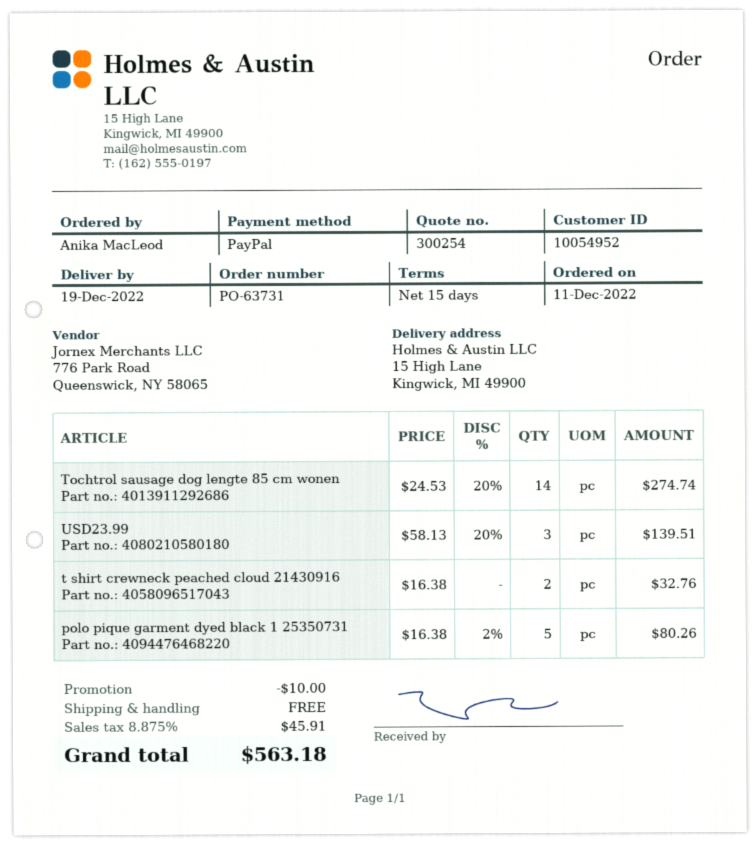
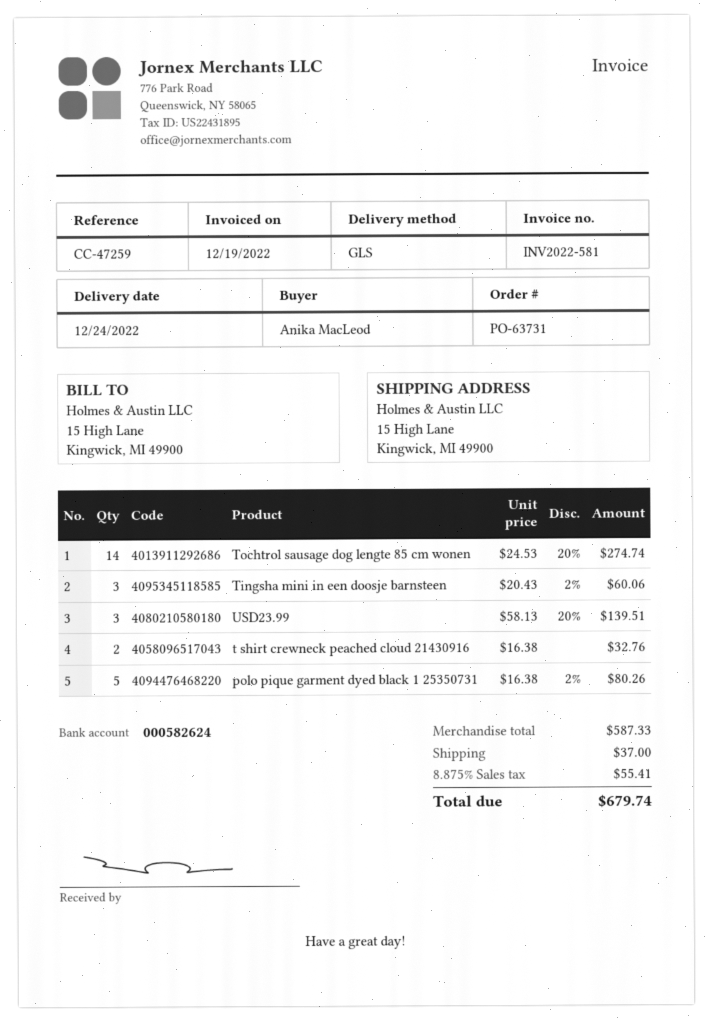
delivery date: 2022-12-19 -> 2022-12-24
Tingsha mini in een doosje barnsteen: none -> 3 x 20.43 - 2% = 60.06
discount: 10.00 -> none
shipping: 0.00 -> 37.00
tax: 8.875% = 45.91 -> 8.875% = 55.41
total: 563.18 -> 679.74

